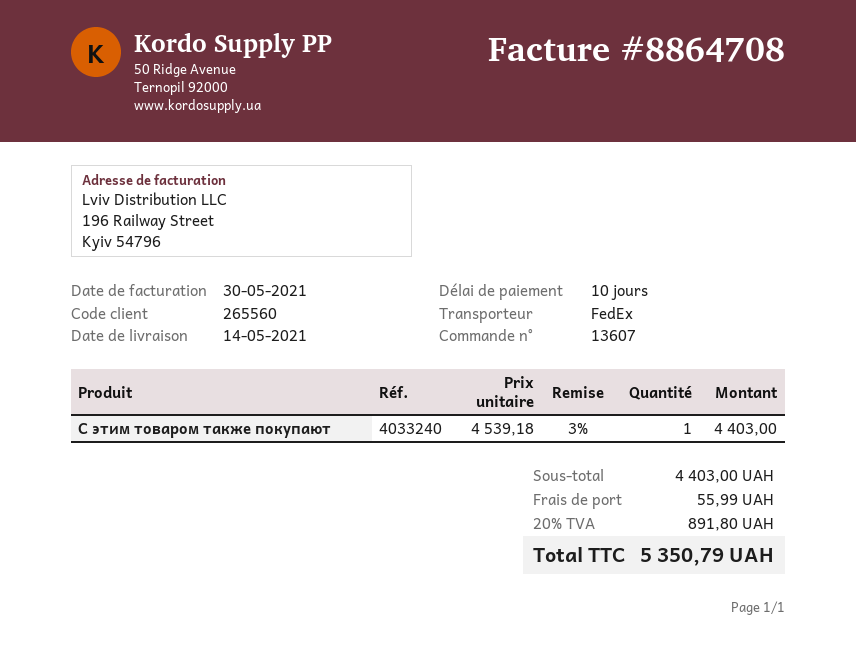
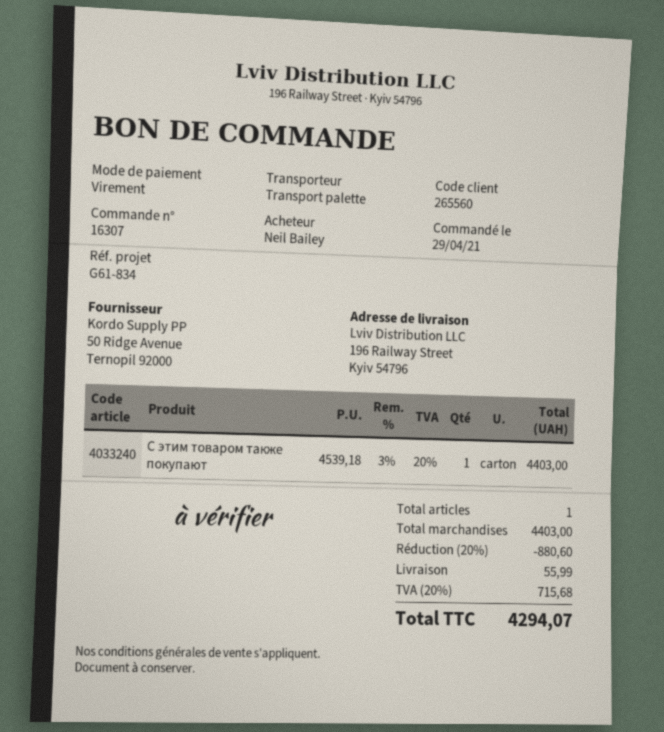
order number: 13607 -> 16307
shipping method: FedEx -> pallet freight
discount: none -> 20% = 880.60
tax: 20% = 891.80 -> 20% = 715.68
total: 5350.79 -> 4294.07

